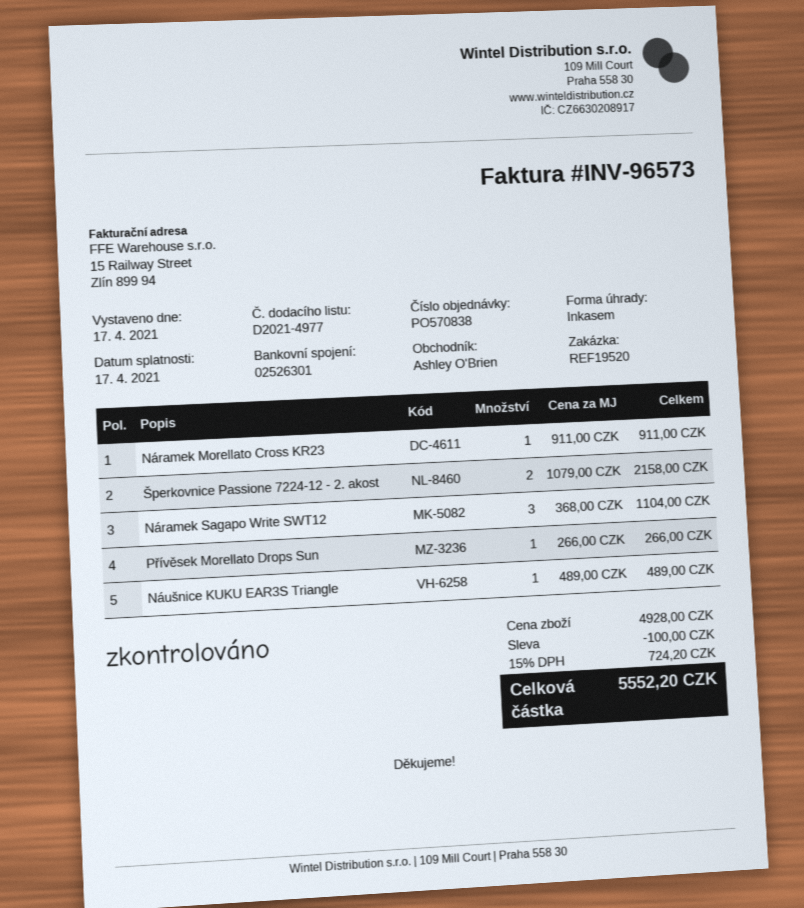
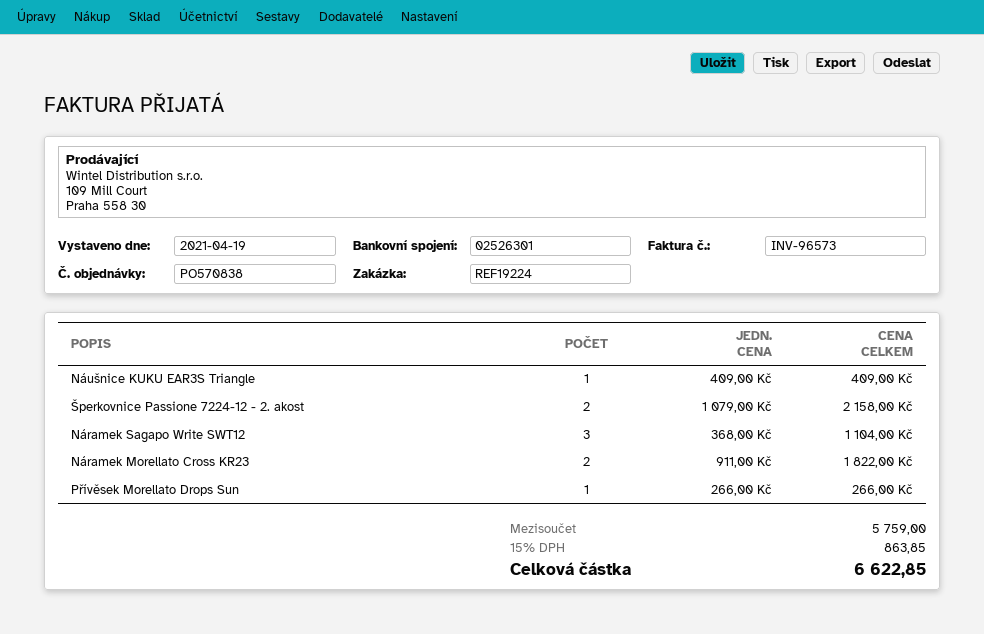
invoice date: 2021-04-17 -> 2021-04-19
reference: REF19520 -> REF19224
Náramek Morellato Cross KR23: 1 x 911.00 = 911.00 -> 2 x 911.00 = 1822.00
Náušnice KUKU EAR3S Triangle: 1 x 489.00 = 489.00 -> 1 x 409.00 = 409.00
subtotal: 4928.00 -> 5759.00
discount: 100.00 -> none
tax: 15% = 724.20 -> 15% = 863.85
total: 5552.20 -> 6622.85

